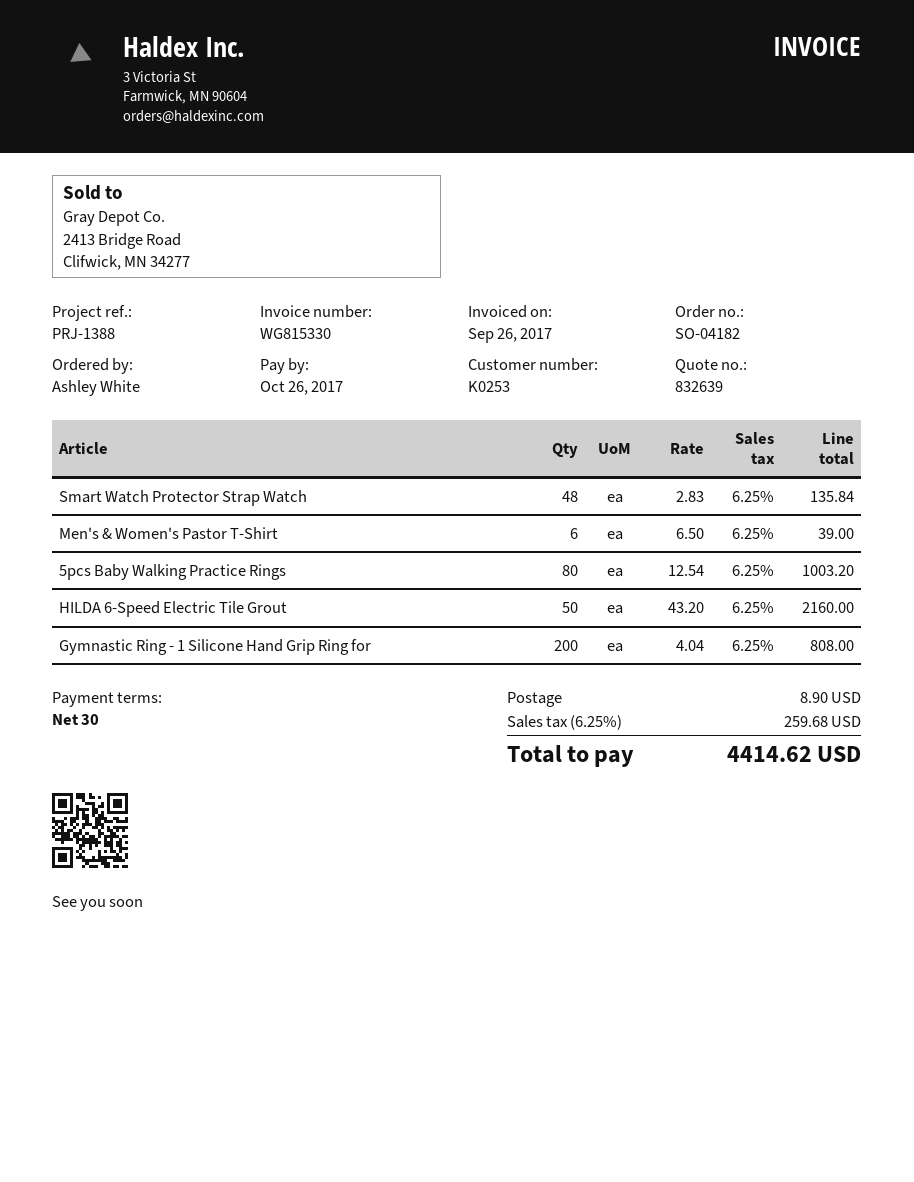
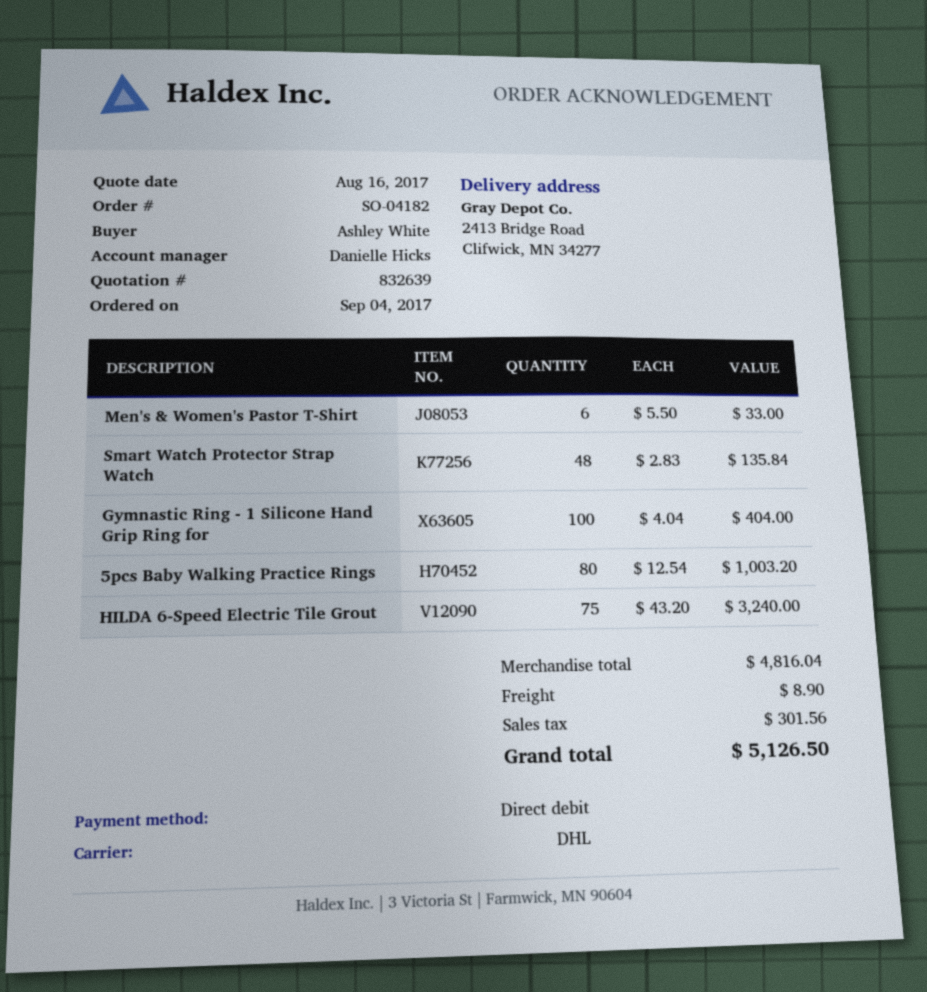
Men's & Women's Pastor T-Shirt: 6 x 6.50 = 39.00 -> 6 x 5.50 = 33.00
HILDA 6-Speed Electric Tile Grout: 50 x 43.20 = 2160.00 -> 75 x 43.20 = 3240.00
Gymnastic Ring - 1 Silicone Hand Grip Ring for: 200 x 4.04 = 808.00 -> 100 x 4.04 = 404.00
tax: 259.68 -> 301.56
total: 4414.62 -> 5126.50

